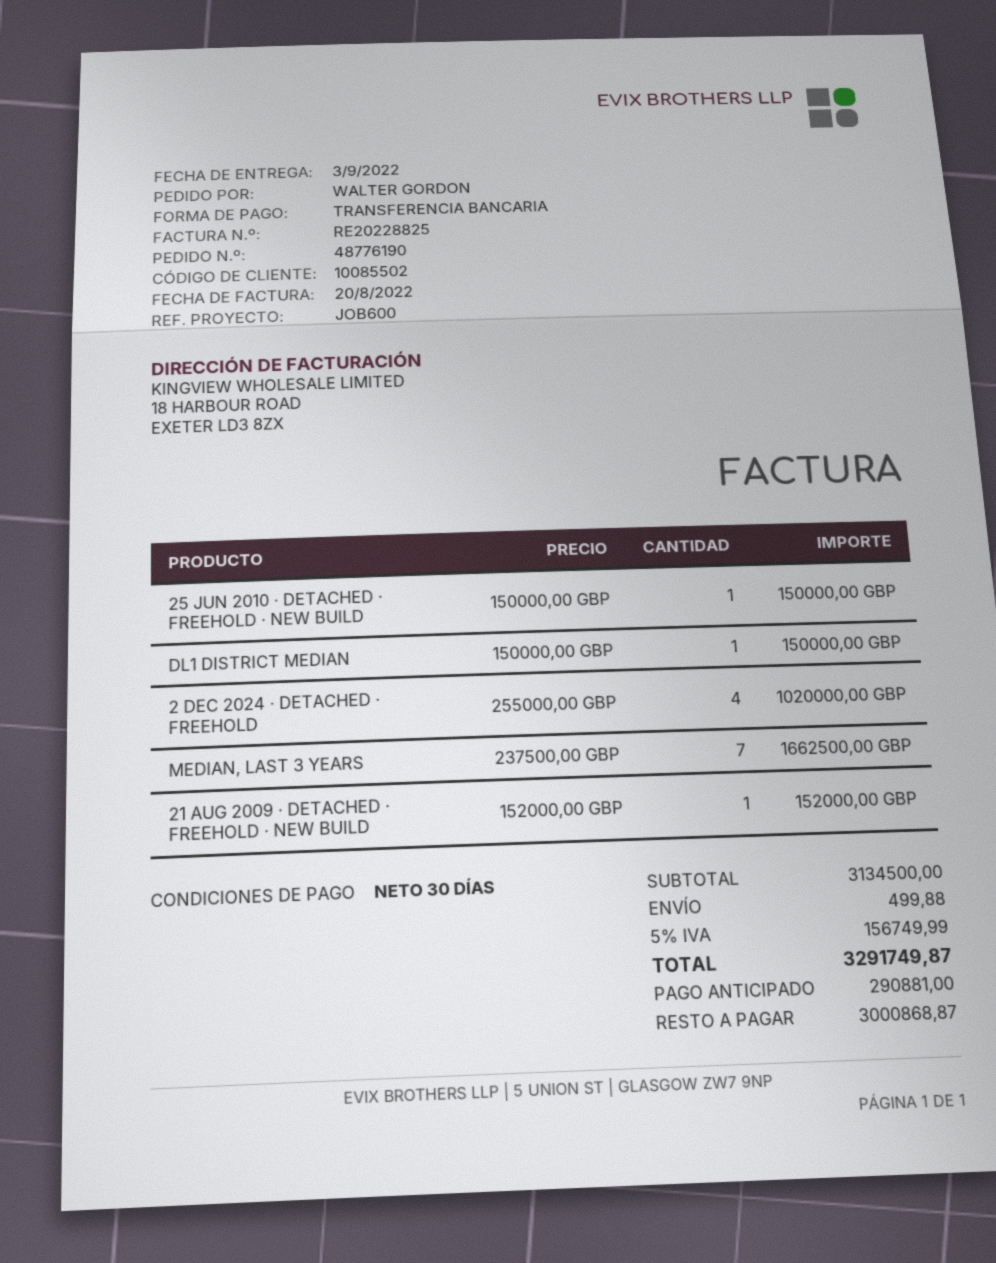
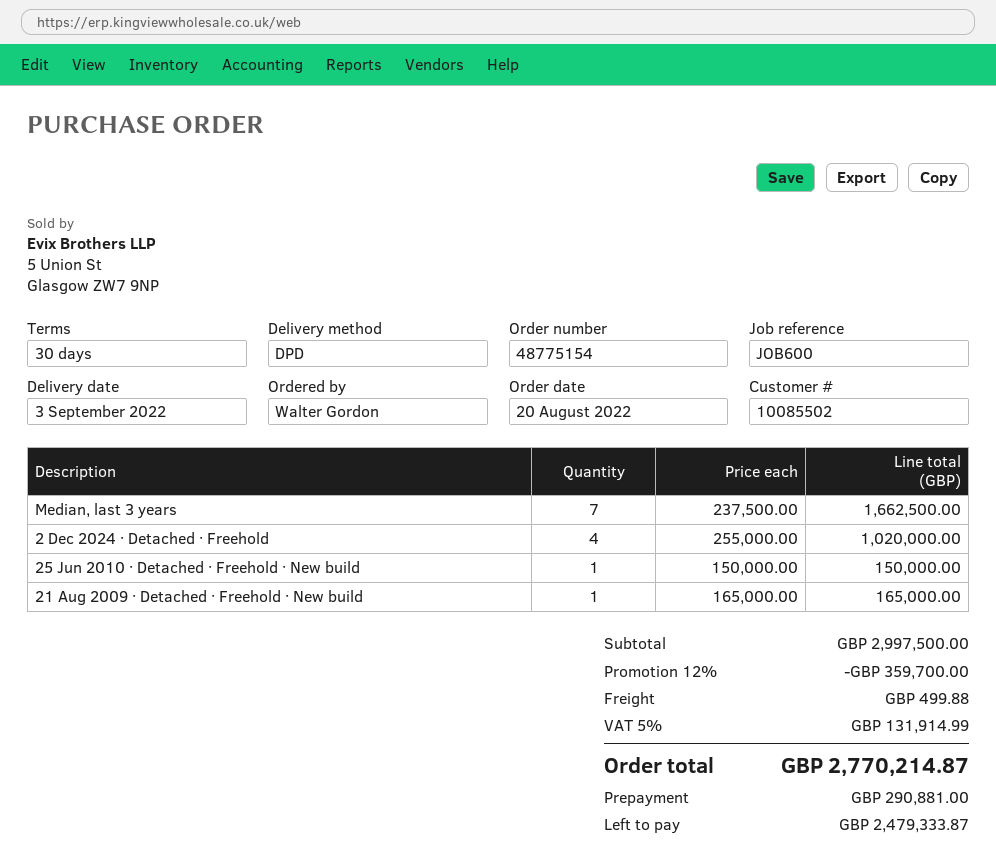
order number: 48776190 -> 48775154
DL1 DISTRICT MEDIAN: 1 x 150000.00 = 150000.00 -> none
21 AUG 2009 · DETACHED · FREEHOLD · NEW BUILD: 1 x 152000.00 = 152000.00 -> 1 x 165000.00 = 165000.00
subtotal: 3134500.00 -> 2997500.00
discount: none -> 12% = 359700.00
tax: 5% = 156749.99 -> 5% = 131914.99
total: 3291749.87 -> 2770214.87
balance: 3000868.87 -> 2479333.87

